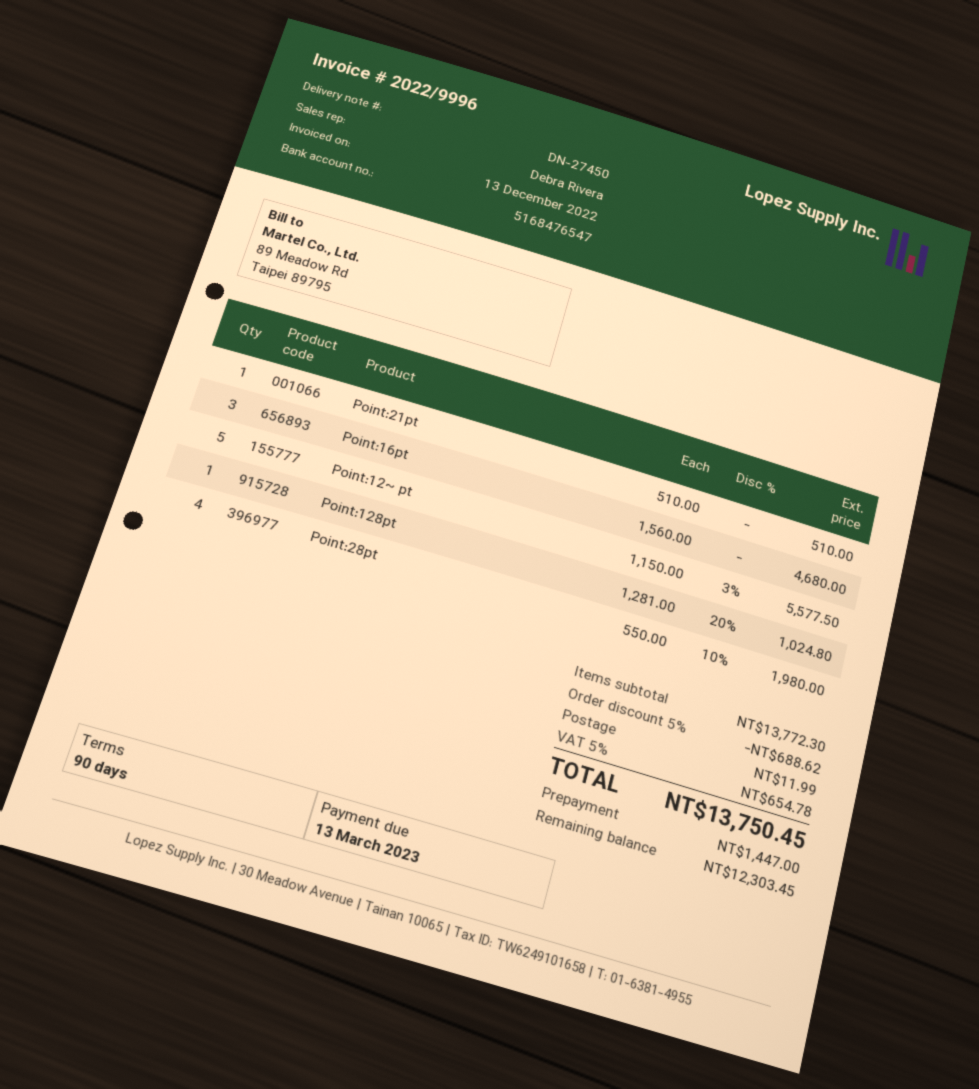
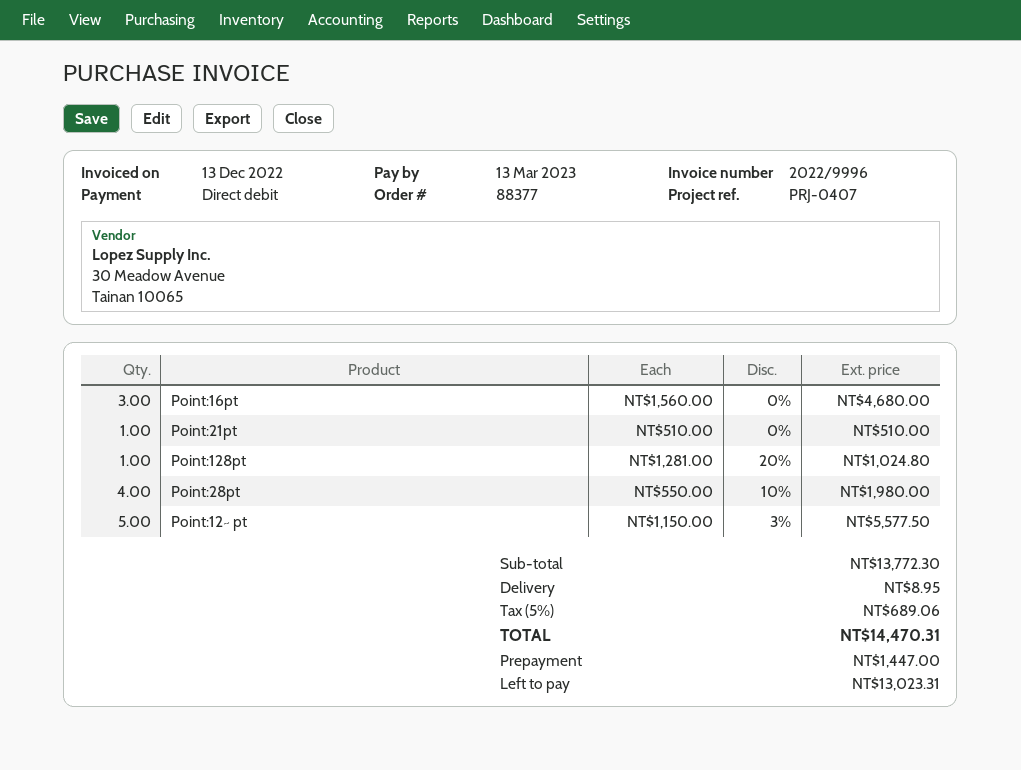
discount: 5% = 688.62 -> none
shipping: 11.99 -> 8.95
tax: 5% = 654.78 -> 5% = 689.06
total: 13750.45 -> 14470.31
balance: 12303.45 -> 13023.31

